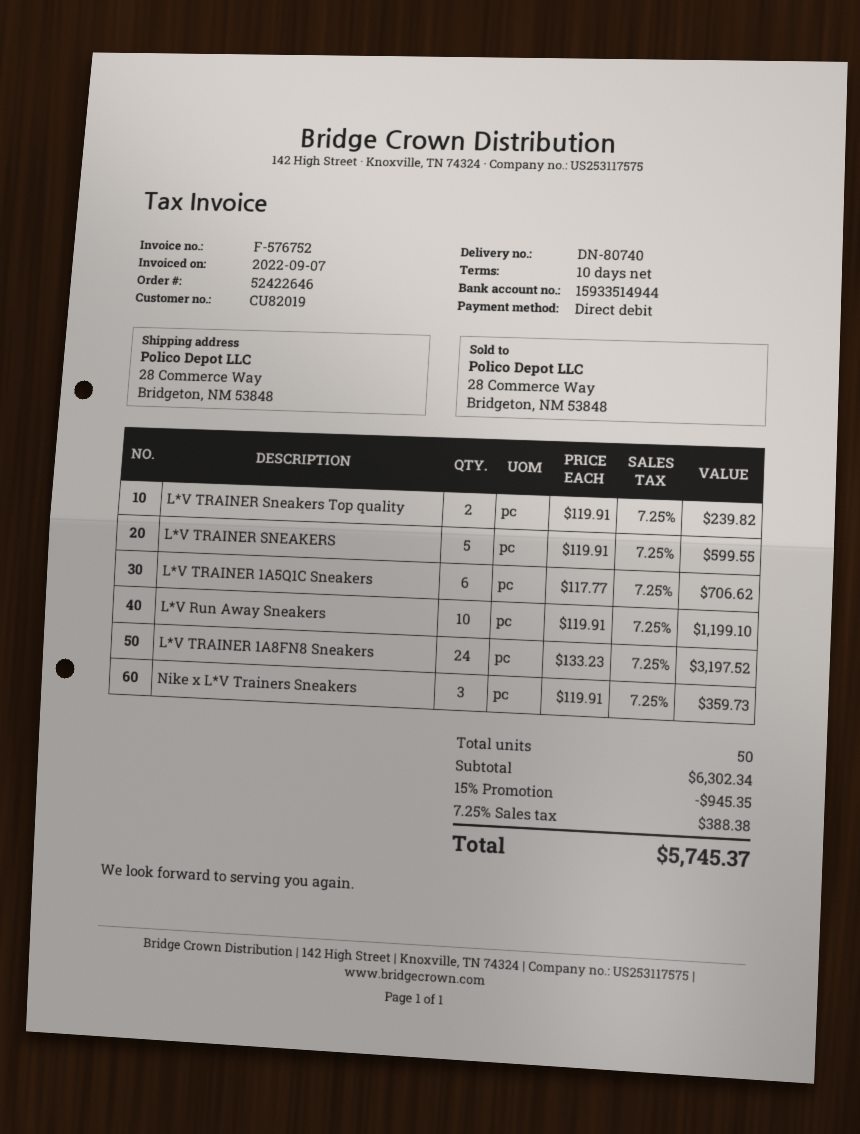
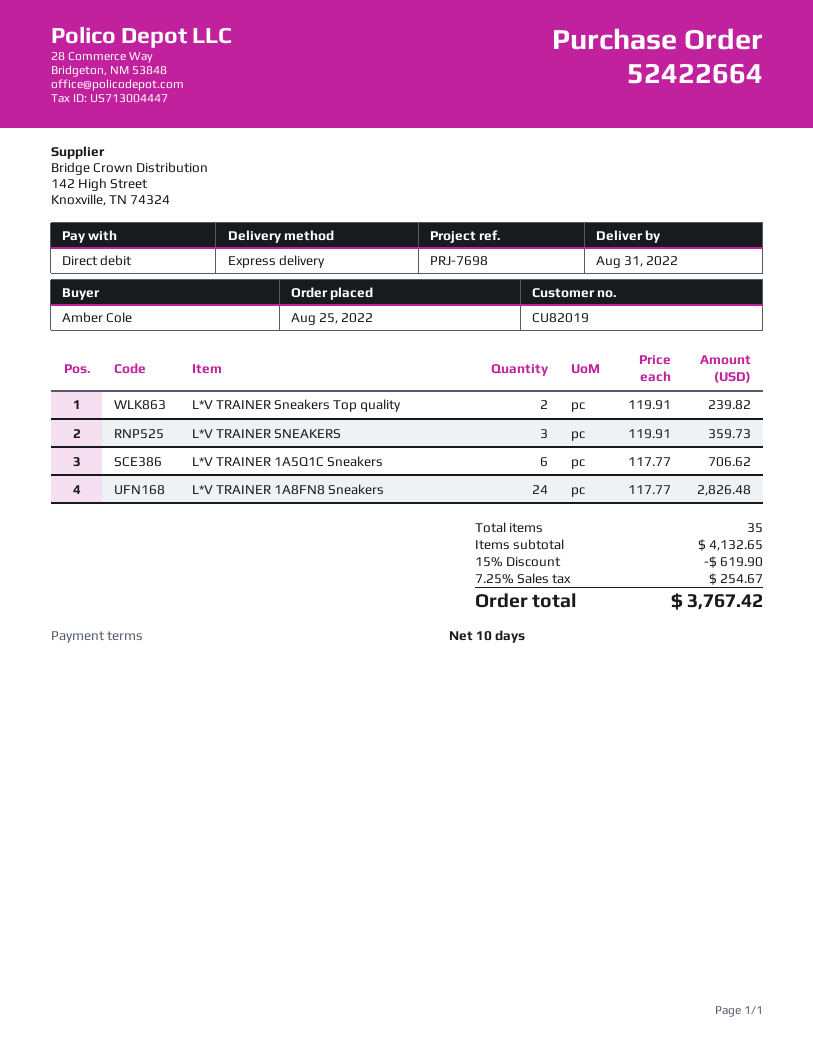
order number: 52422646 -> 52422664
L*V TRAINER SNEAKERS: 5 x 119.91 = 599.55 -> 3 x 119.91 = 359.73
L*V Run Away Sneakers: 10 x 119.91 = 1199.10 -> none
L*V TRAINER 1A8FN8 Sneakers: 24 x 133.23 = 3197.52 -> 24 x 117.77 = 2826.48
Nike x L*V Trainers Sneakers: 3 x 119.91 = 359.73 -> none
total quantity: 50 -> 35
subtotal: 6302.34 -> 4132.65
discount: 15% = 945.35 -> 15% = 619.90
tax: 7.25% = 388.38 -> 7.25% = 254.67
total: 5745.37 -> 3767.42

